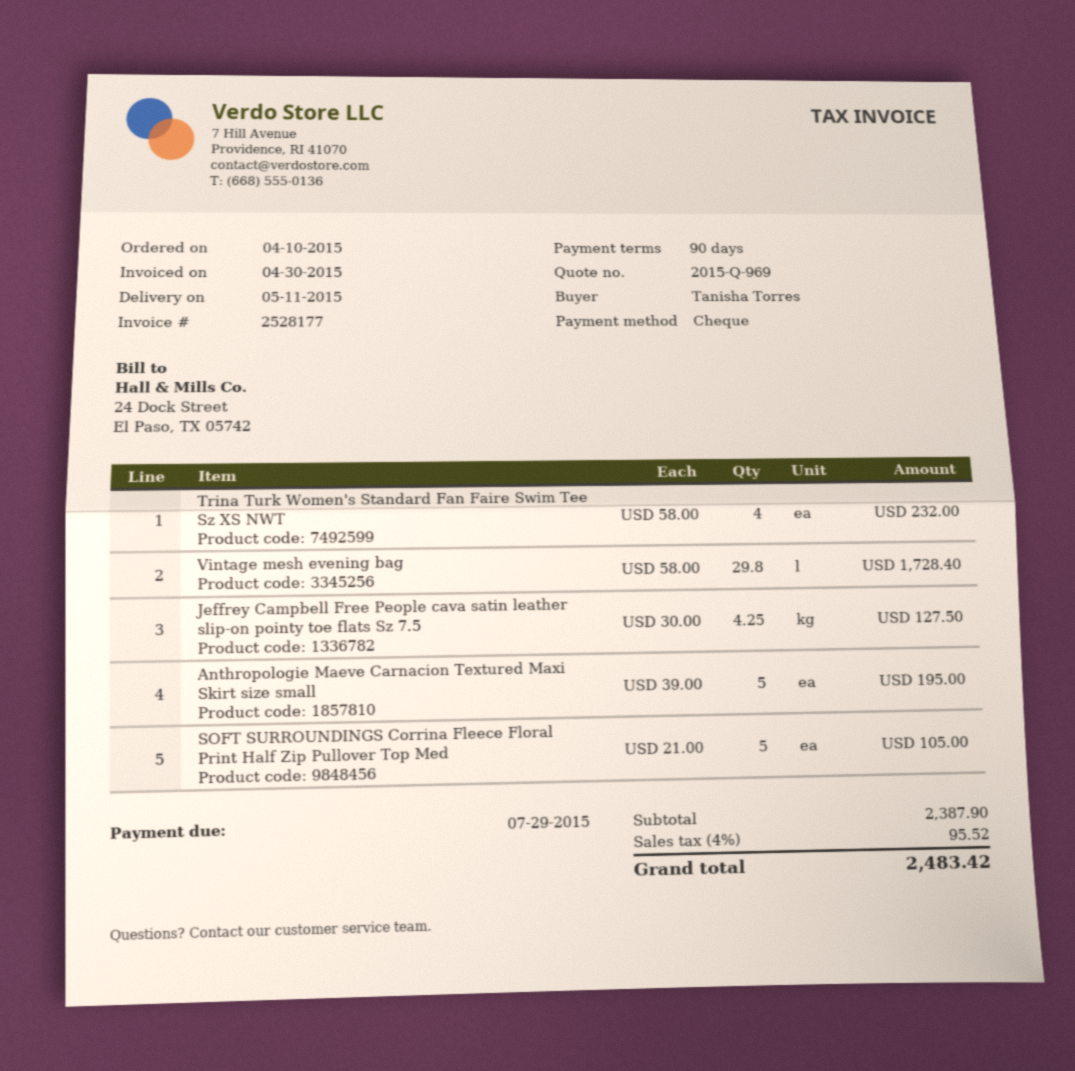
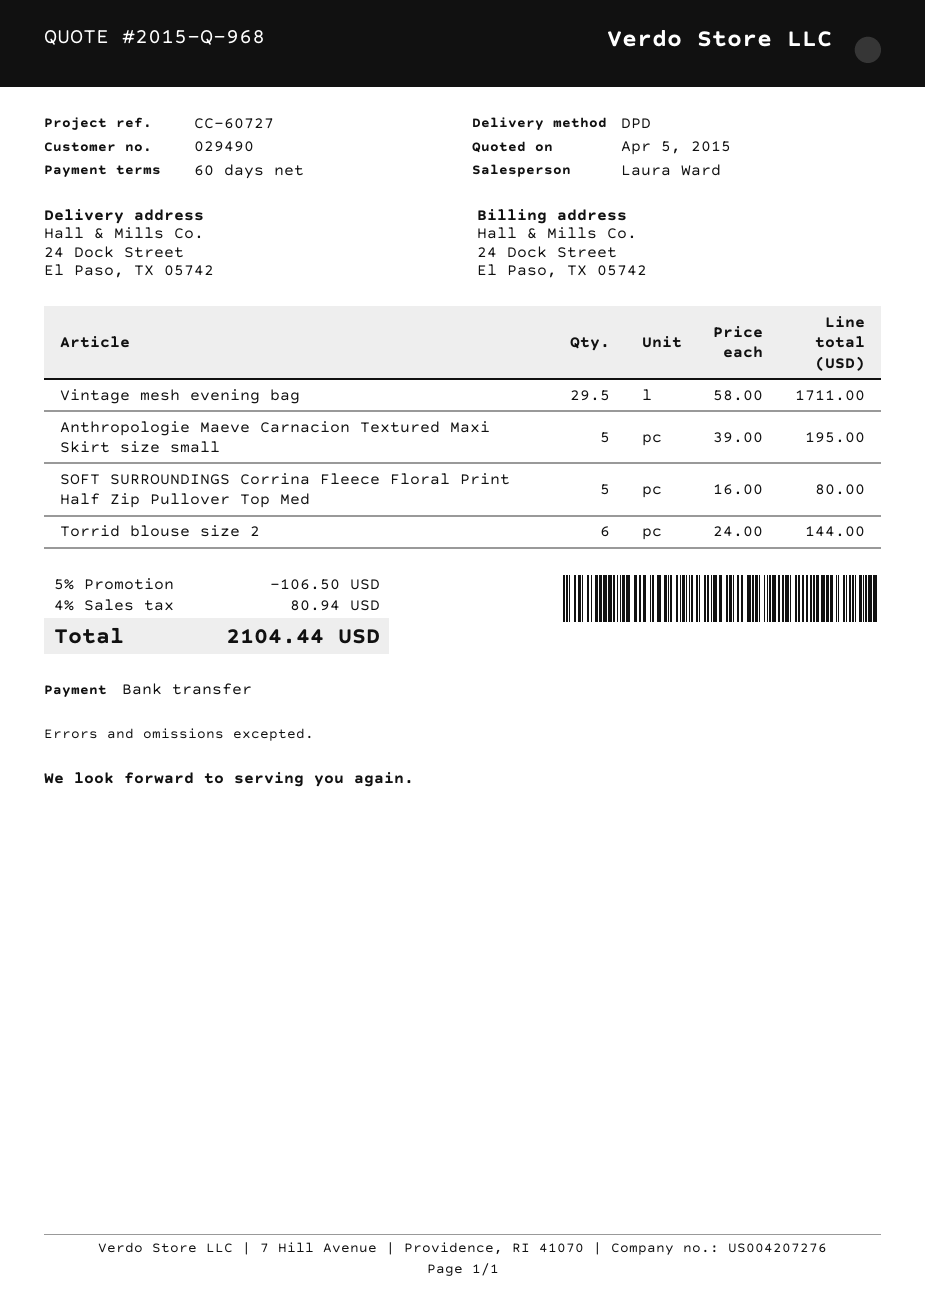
quote number: 2015-Q-969 -> 2015-Q-968
payment terms: 90 days -> 60 days
payment method: cheque -> bank transfer
Trina Turk Women's Standard Fan Faire Swim Tee Sz XS NWT: 4 x 58.00 = 232.00 -> none
Vintage mesh evening bag: 29.8 x 58.00 = 1728.40 -> 29.5 x 58.00 = 1711.00
Jeffrey Campbell Free People cava satin leather slip-on pointy toe flats Sz 7.5: 4.25 x 30.00 = 127.50 -> none
SOFT SURROUNDINGS Corrina Fleece Floral Print Half Zip Pullover Top Med: 5 x 21.00 = 105.00 -> 5 x 16.00 = 80.00
Torrid blouse size 2: none -> 6 x 24.00 = 144.00
discount: none -> 5% = 106.50
tax: 4% = 95.52 -> 4% = 80.94
total: 2483.42 -> 2104.44

